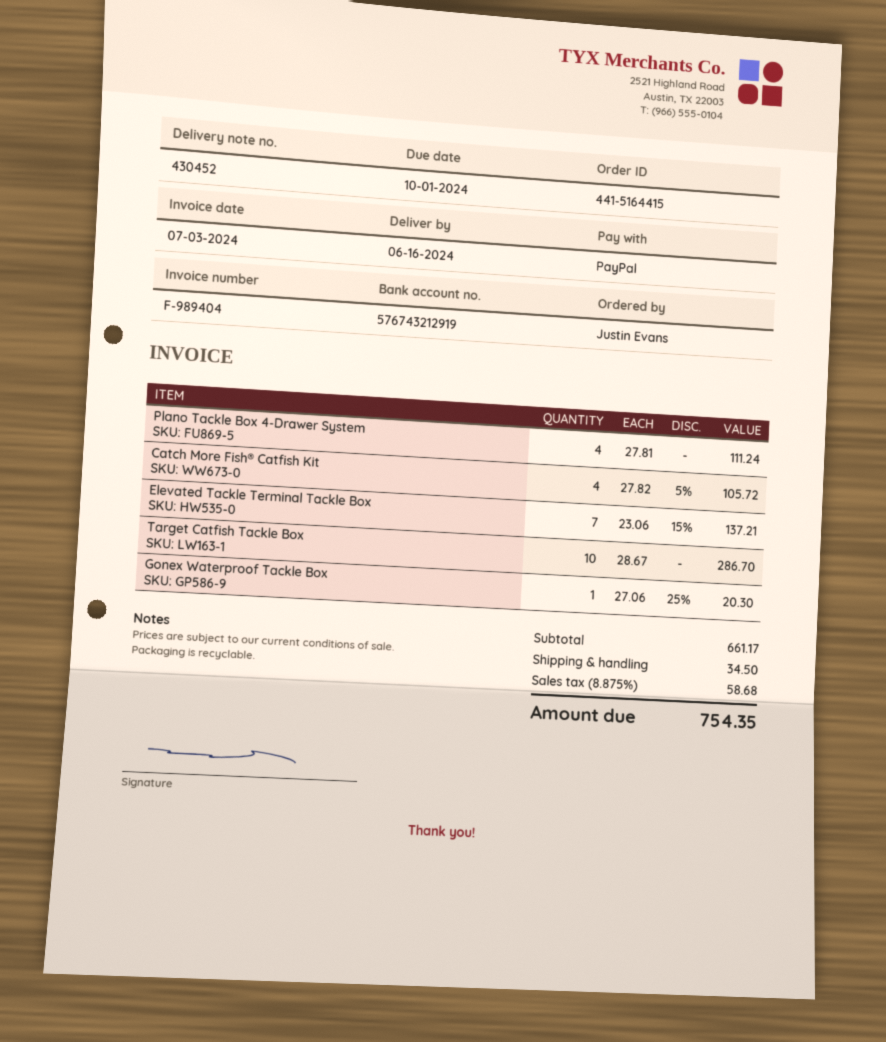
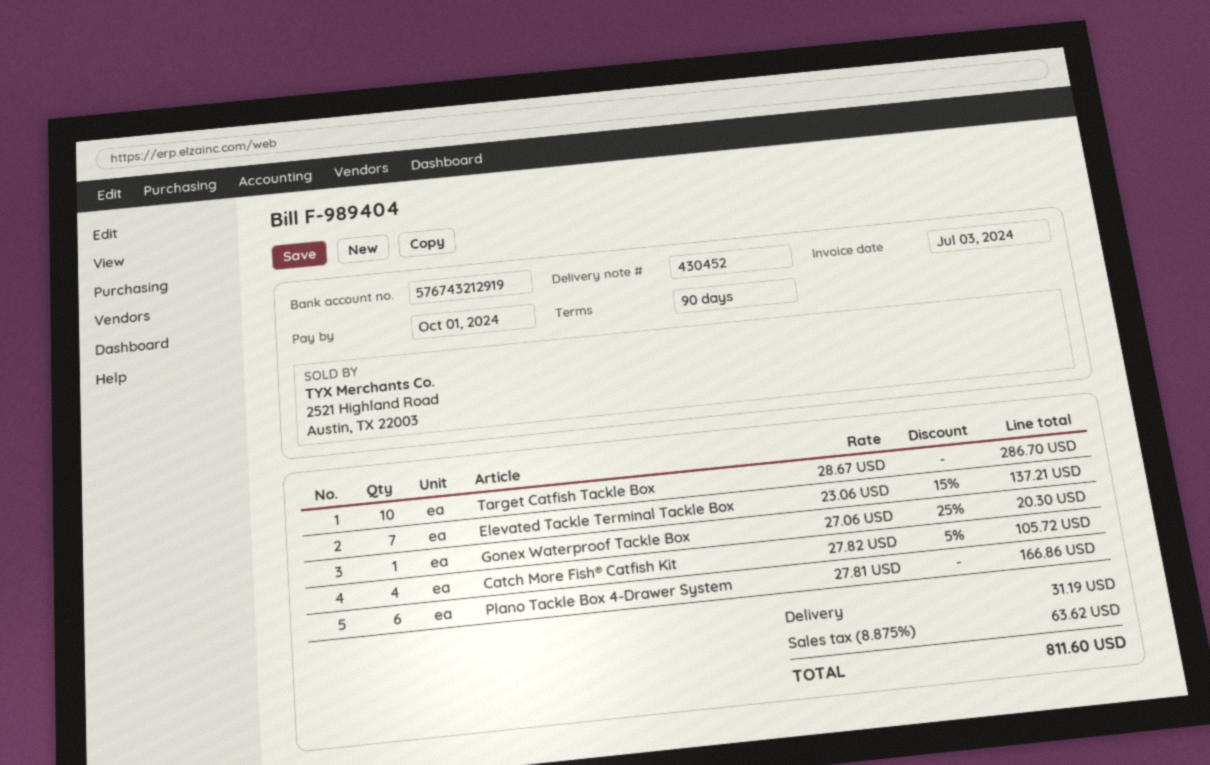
Plano Tackle Box 4-Drawer System: 4 x 27.81 = 111.24 -> 6 x 27.81 = 166.86
shipping: 34.50 -> 31.19
tax: 8.875% = 58.68 -> 8.875% = 63.62
total: 754.35 -> 811.60

